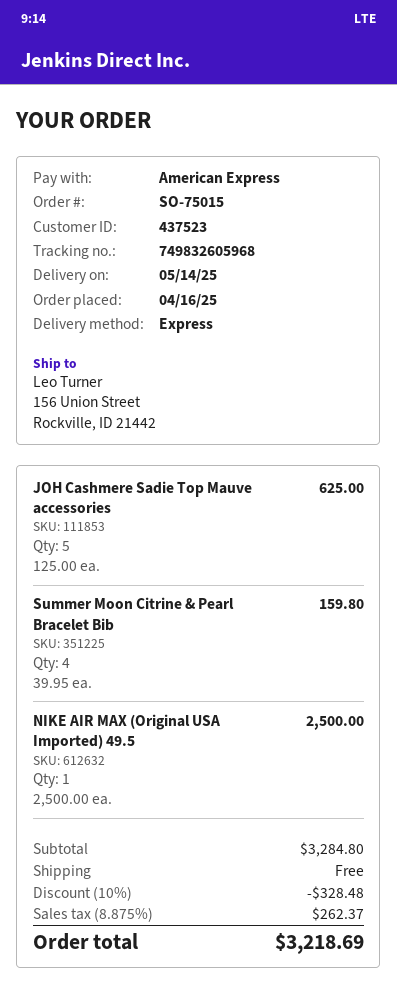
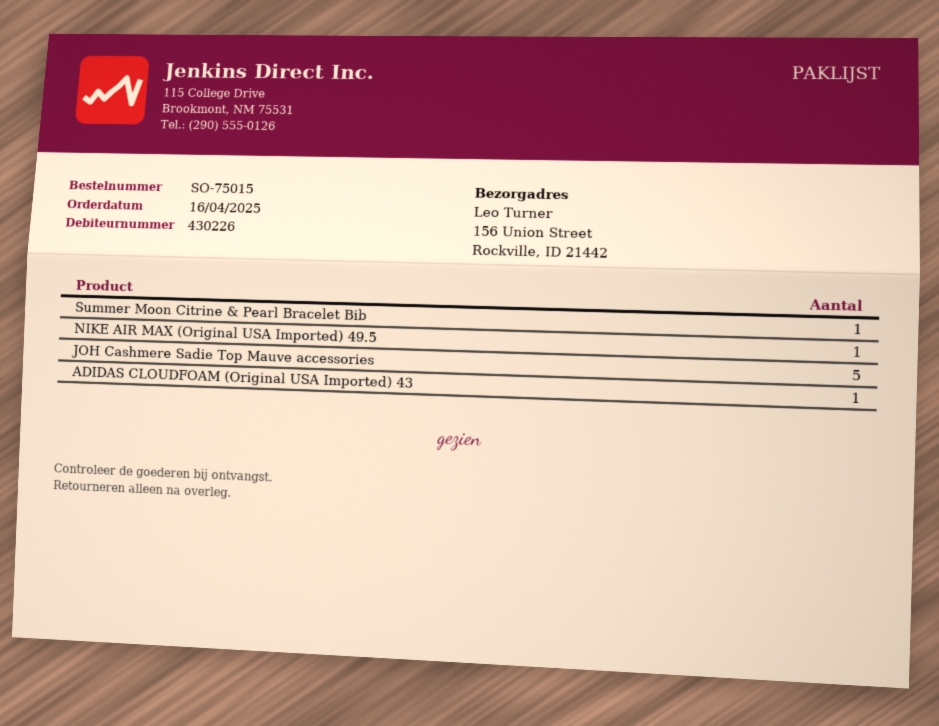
customer number: 437523 -> 430226
Summer Moon Citrine & Pearl Bracelet Bib: 4 -> 1
ADIDAS CLOUDFOAM (Original USA Imported) 43: none -> 1

